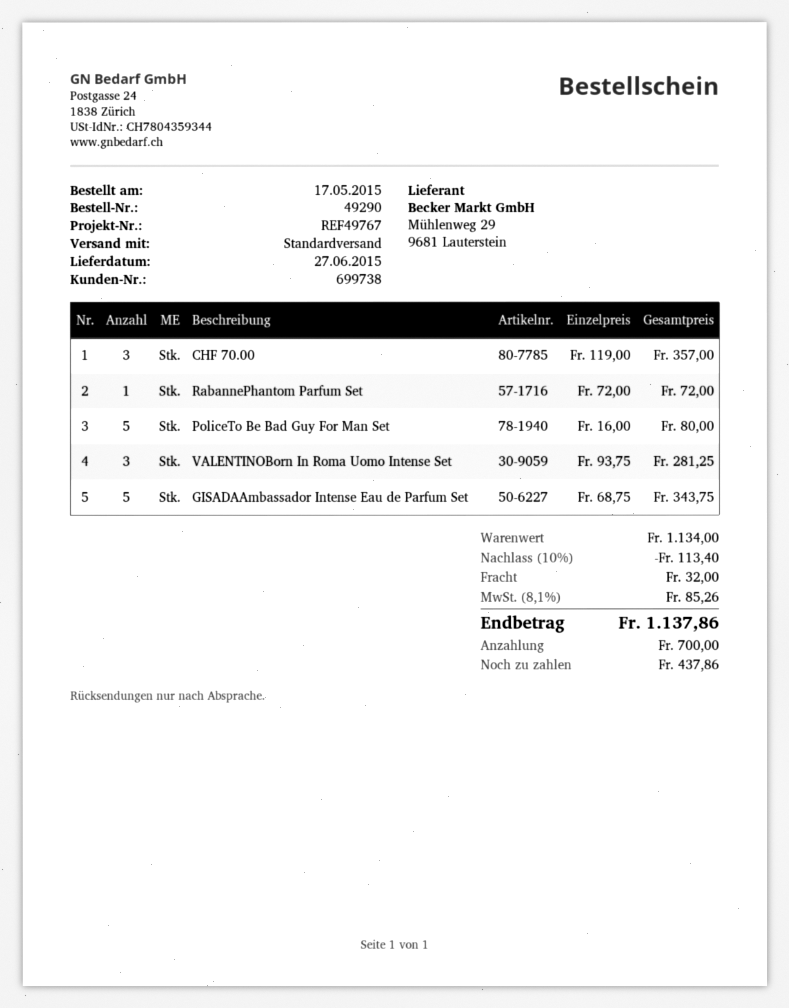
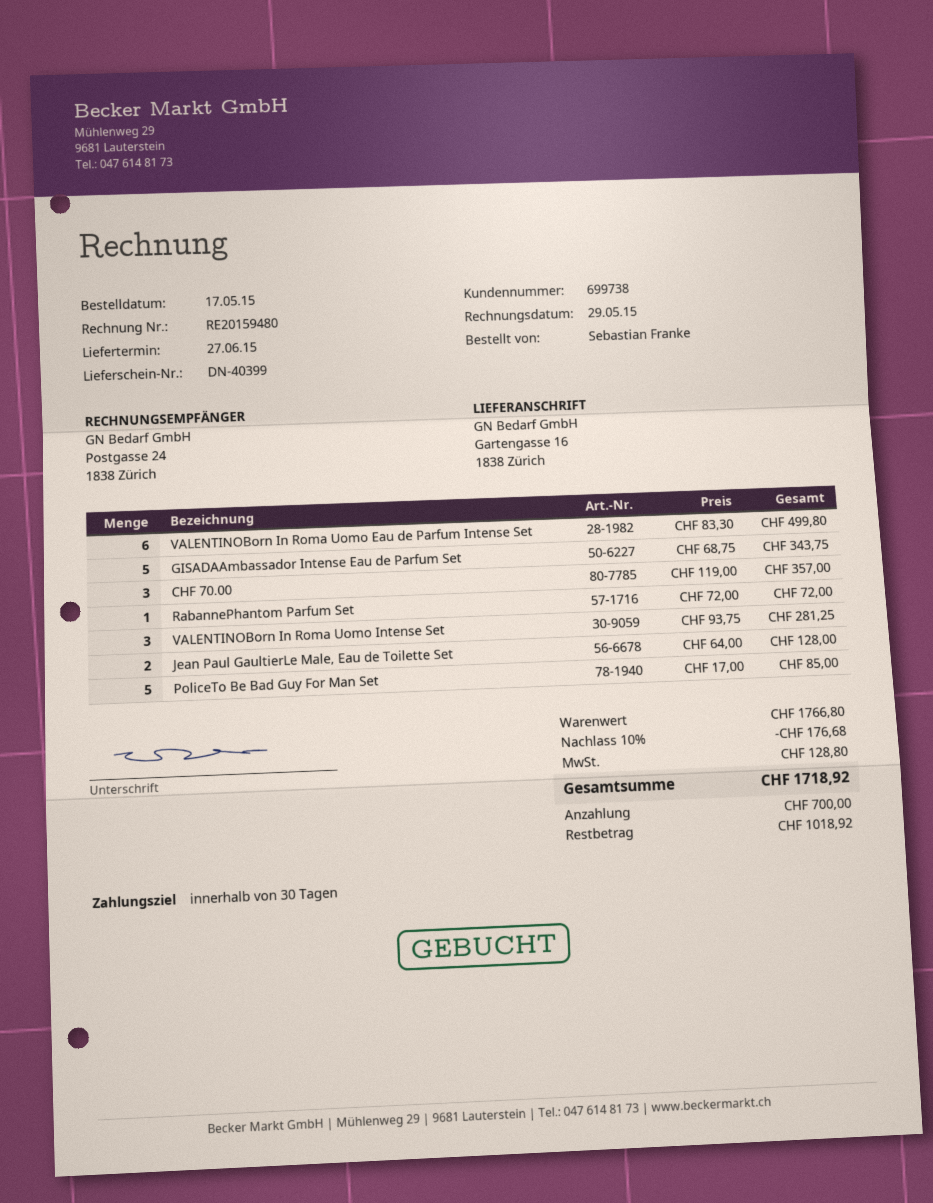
PoliceTo Be Bad Guy For Man Set: 5 x 16.00 = 80.00 -> 5 x 17.00 = 85.00
VALENTINOBorn In Roma Uomo Eau de Parfum Intense Set: none -> 6 x 83.30 = 499.80
Jean Paul GaultierLe Male, Eau de Toilette Set: none -> 2 x 64.00 = 128.00
subtotal: 1134.00 -> 1766.80
discount: 10% = 113.40 -> 10% = 176.68
shipping: 32.00 -> none
tax: 85.26 -> 128.80
total: 1137.86 -> 1718.92
balance: 437.86 -> 1018.92

